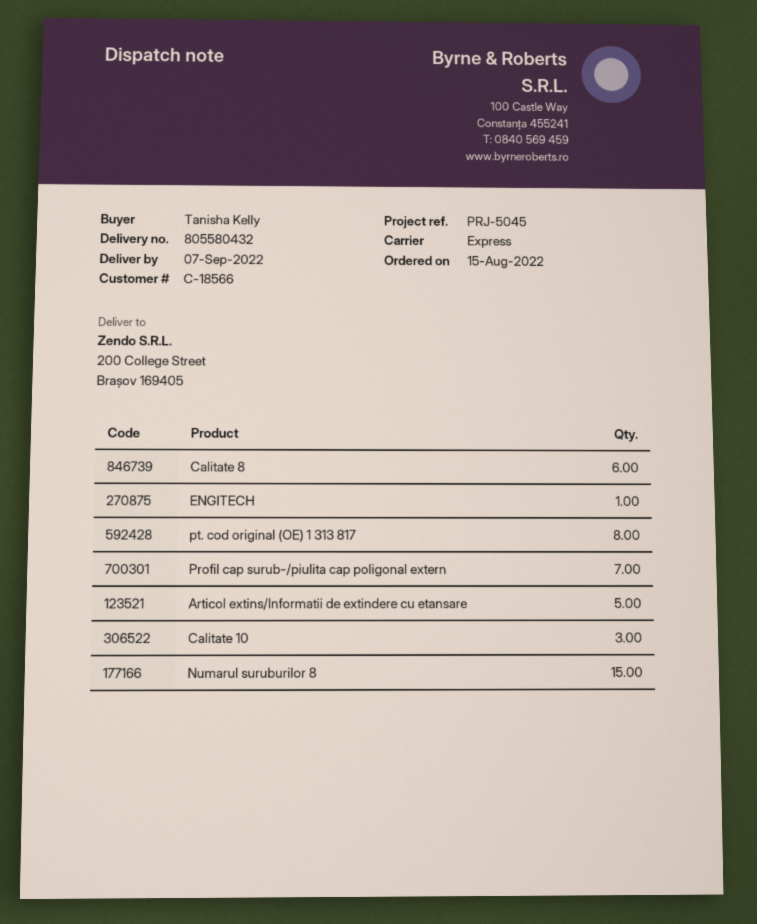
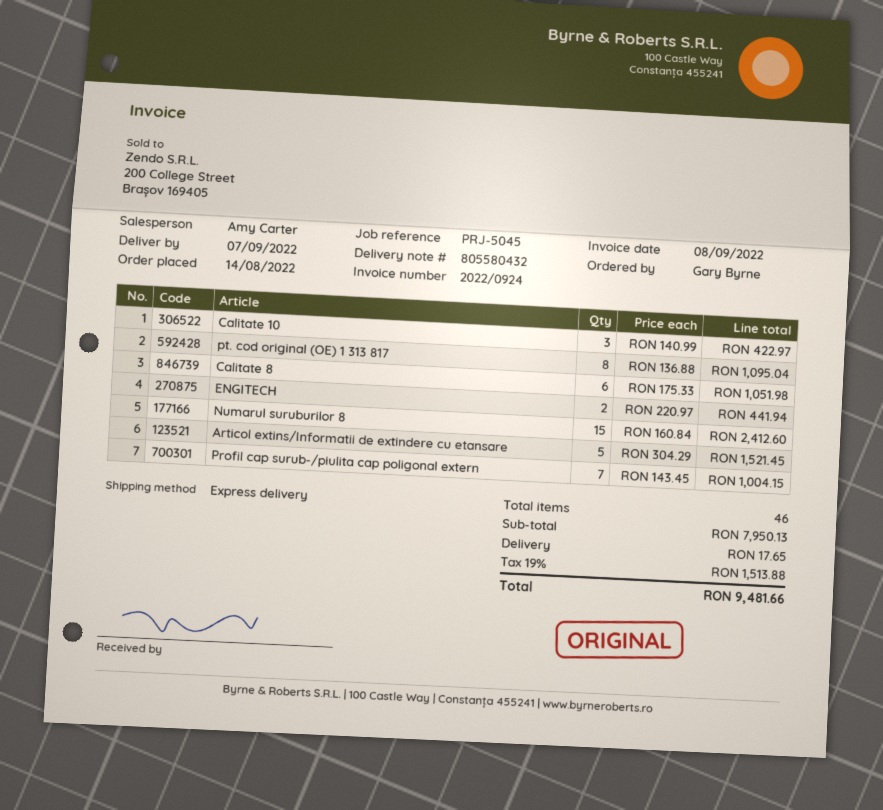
order date: 2022-08-15 -> 2022-08-14
ordered by: Tanisha Kelly -> Gary Byrne
ENGITECH: 1 -> 2

